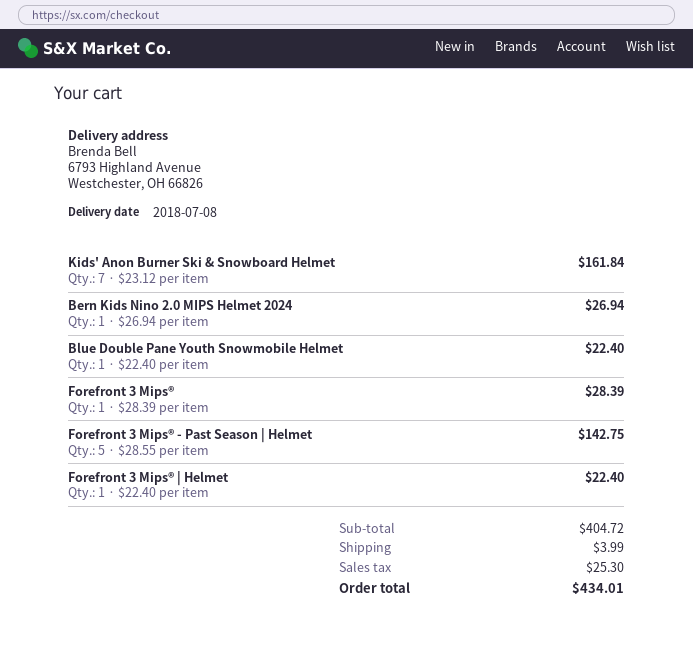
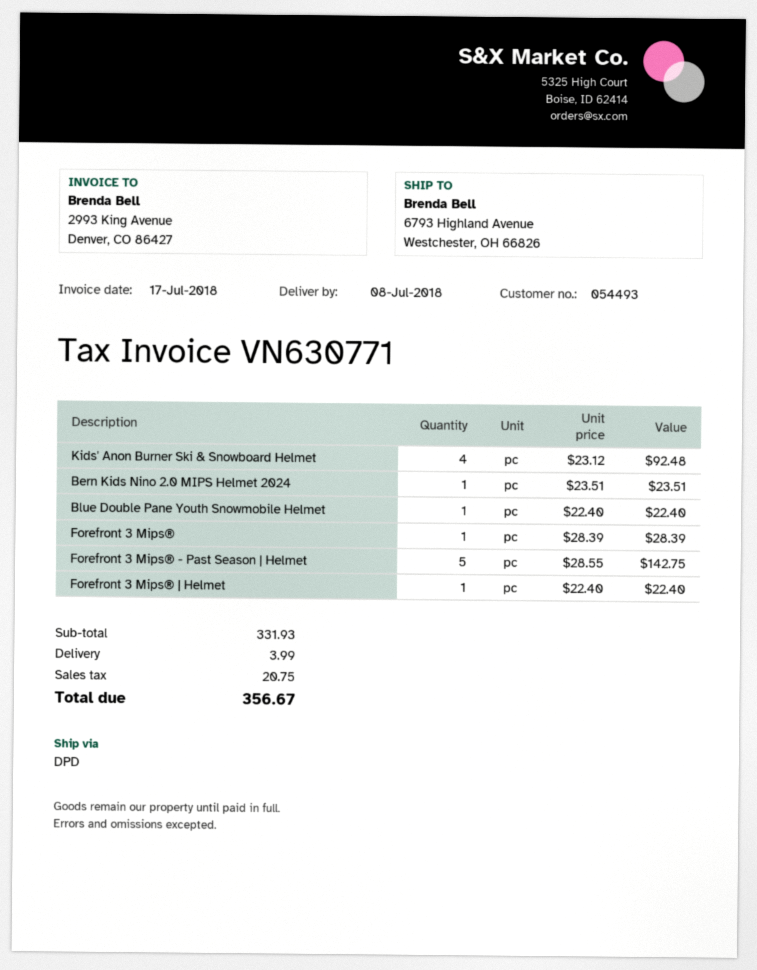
Kids' Anon Burner Ski & Snowboard Helmet: 7 x 23.12 = 161.84 -> 4 x 23.12 = 92.48
Bern Kids Nino 2.0 MIPS Helmet 2024: 1 x 26.94 = 26.94 -> 1 x 23.51 = 23.51
subtotal: 404.72 -> 331.93
tax: 25.30 -> 20.75
total: 434.01 -> 356.67

